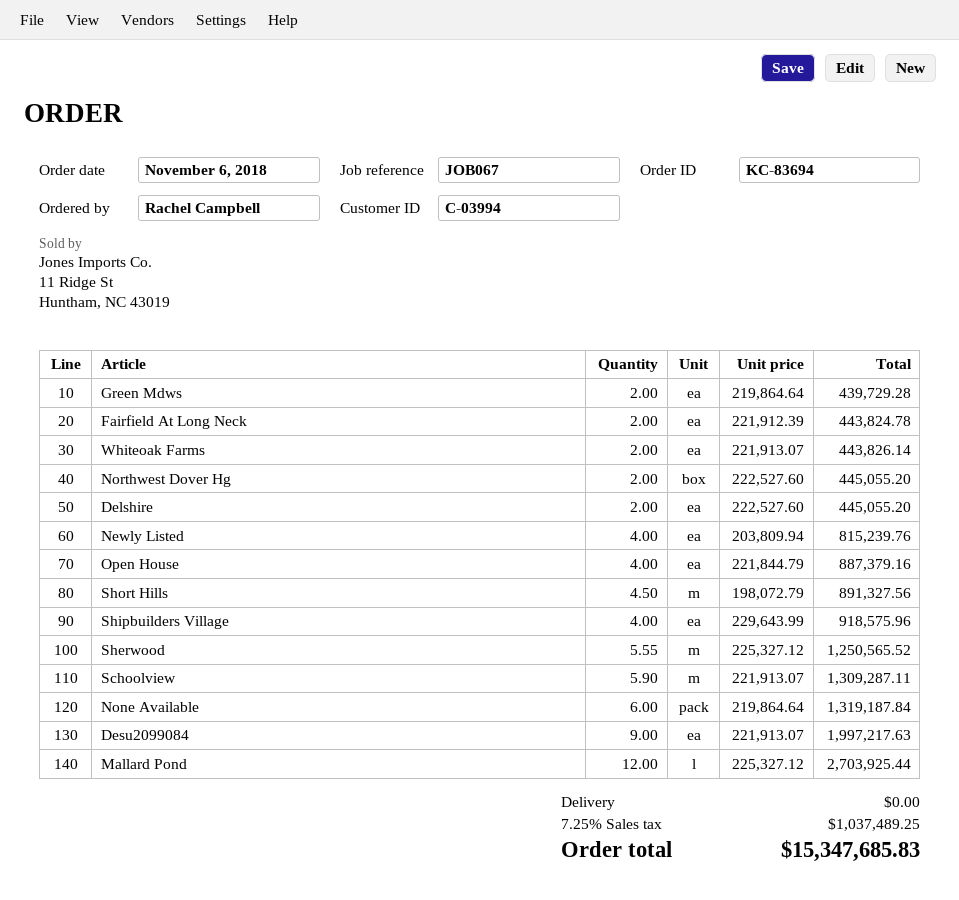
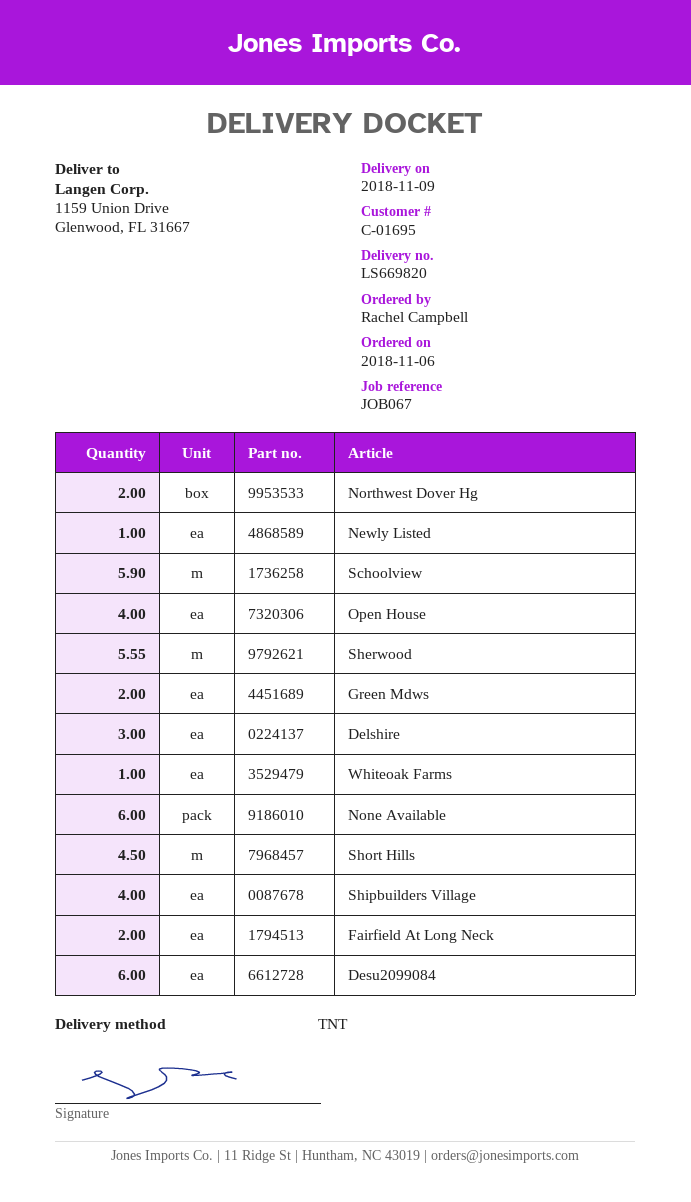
customer number: C-03994 -> C-01695
Whiteoak Farms: 2 -> 1
Delshire: 2 -> 3
Newly Listed: 4 -> 1
Desu2099084: 9 -> 6
Mallard Pond: 12 -> none

